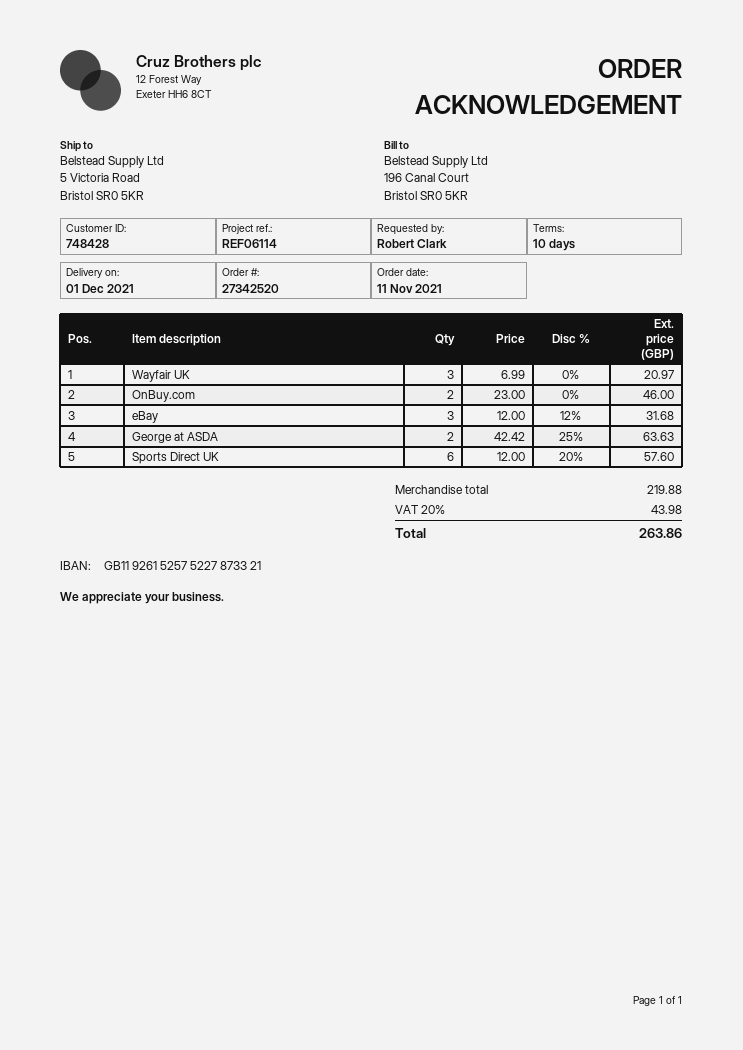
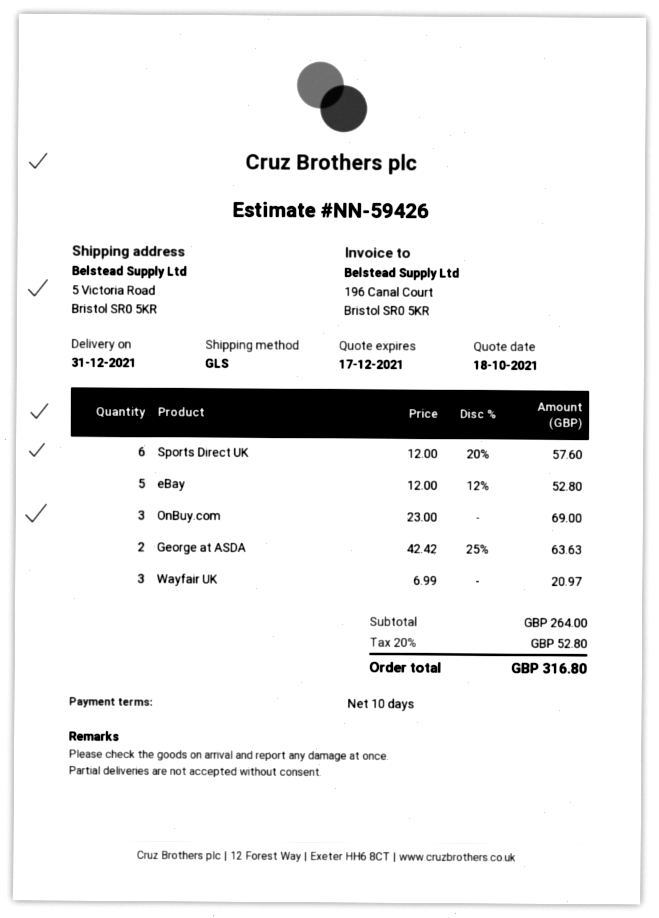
delivery date: 2021-12-01 -> 2021-12-31
OnBuy.com: 2 x 23.00 = 46.00 -> 3 x 23.00 = 69.00
eBay: 3 x 12.00 - 12% = 31.68 -> 5 x 12.00 - 12% = 52.80
subtotal: 219.88 -> 264.00
tax: 20% = 43.98 -> 20% = 52.80
total: 263.86 -> 316.80

